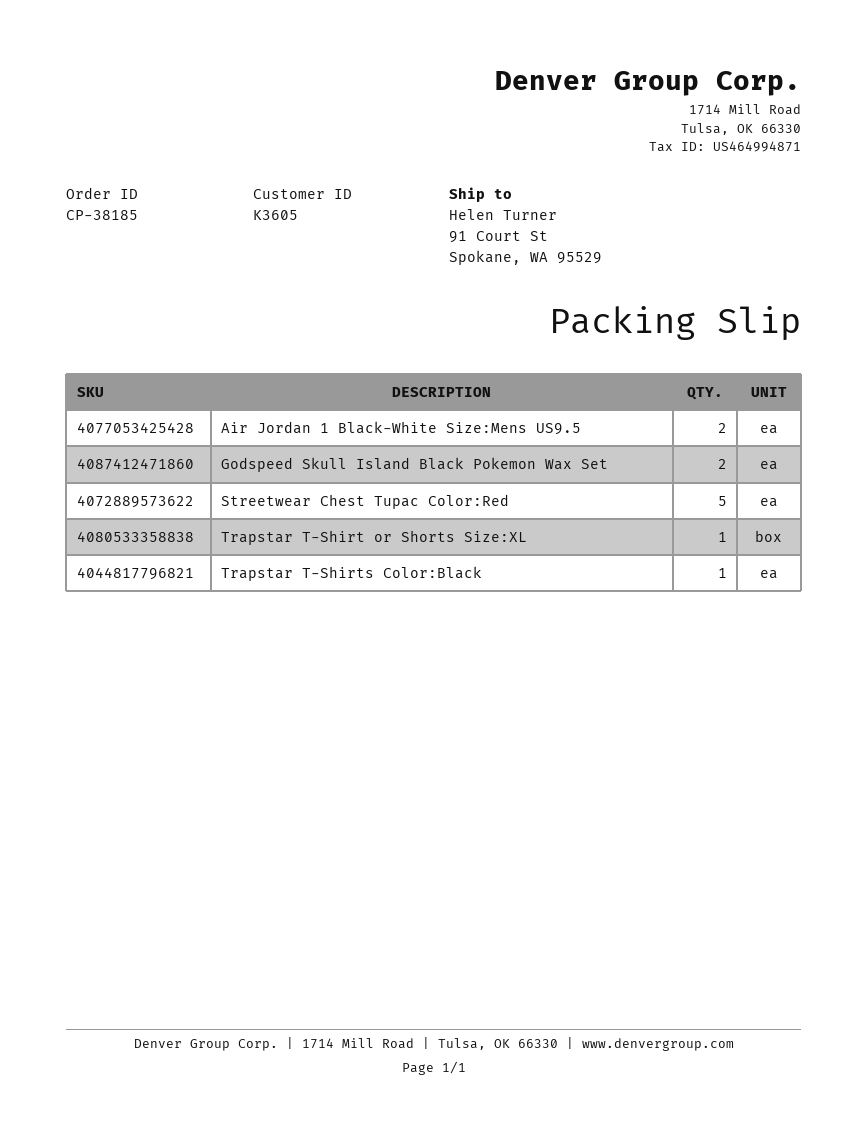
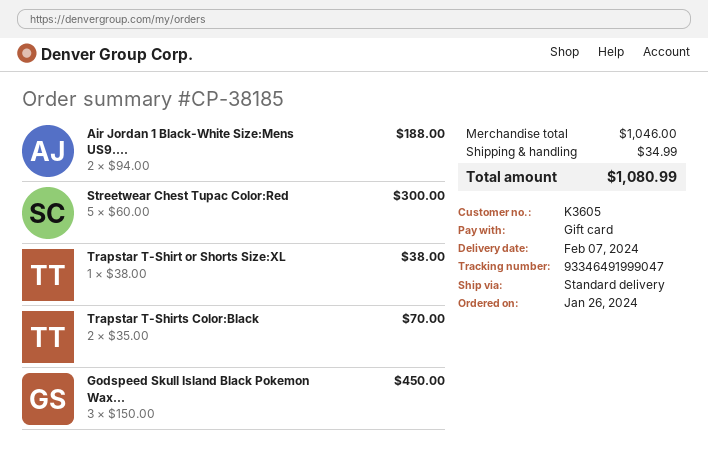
Godspeed Skull Island Black Pokemon Wax Set: 2 -> 3
Trapstar T-Shirts Color:Black: 1 -> 2

